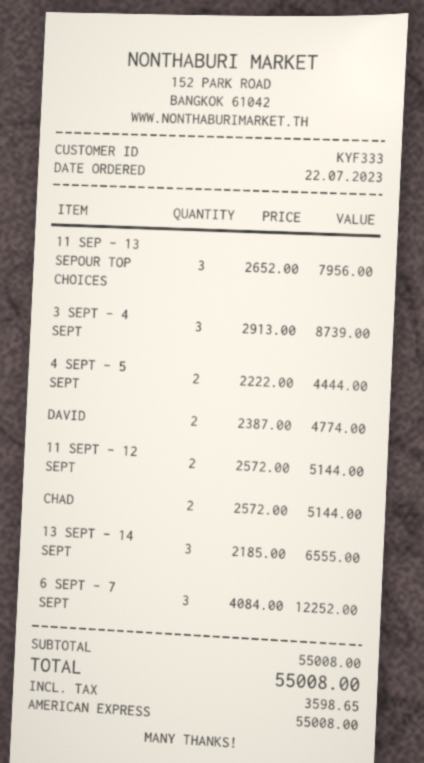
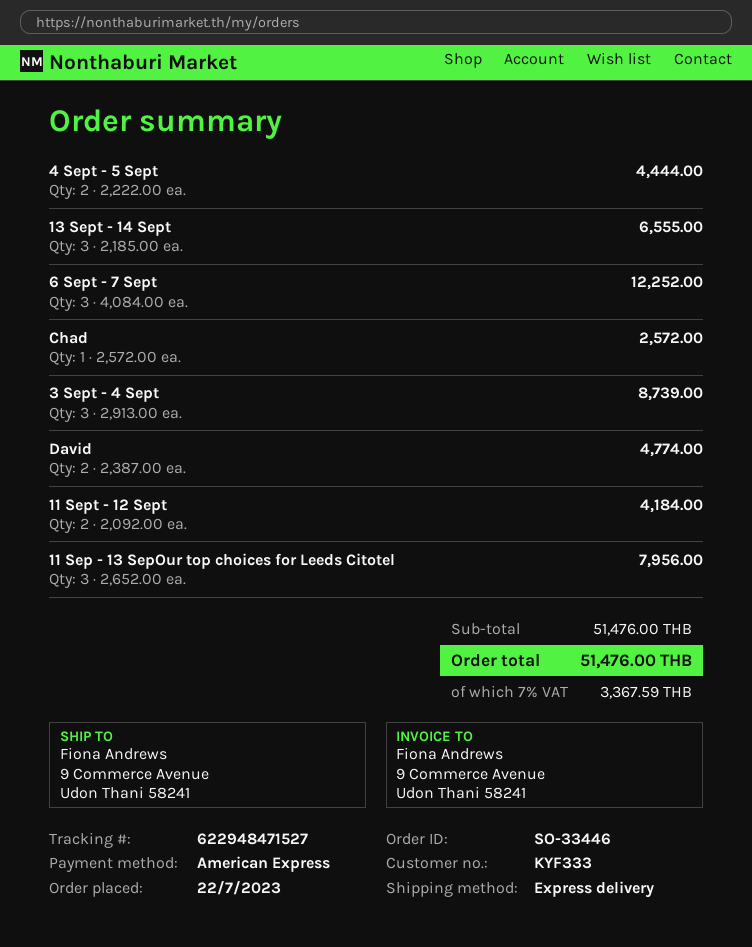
11 SEPT - 12 SEPT: 2 x 2572.00 = 5144.00 -> 2 x 2092.00 = 4184.00
CHAD: 2 x 2572.00 = 5144.00 -> 1 x 2572.00 = 2572.00
subtotal: 55008.00 -> 51476.00
tax: 3598.65 -> 3367.59
total: 55008.00 -> 51476.00

